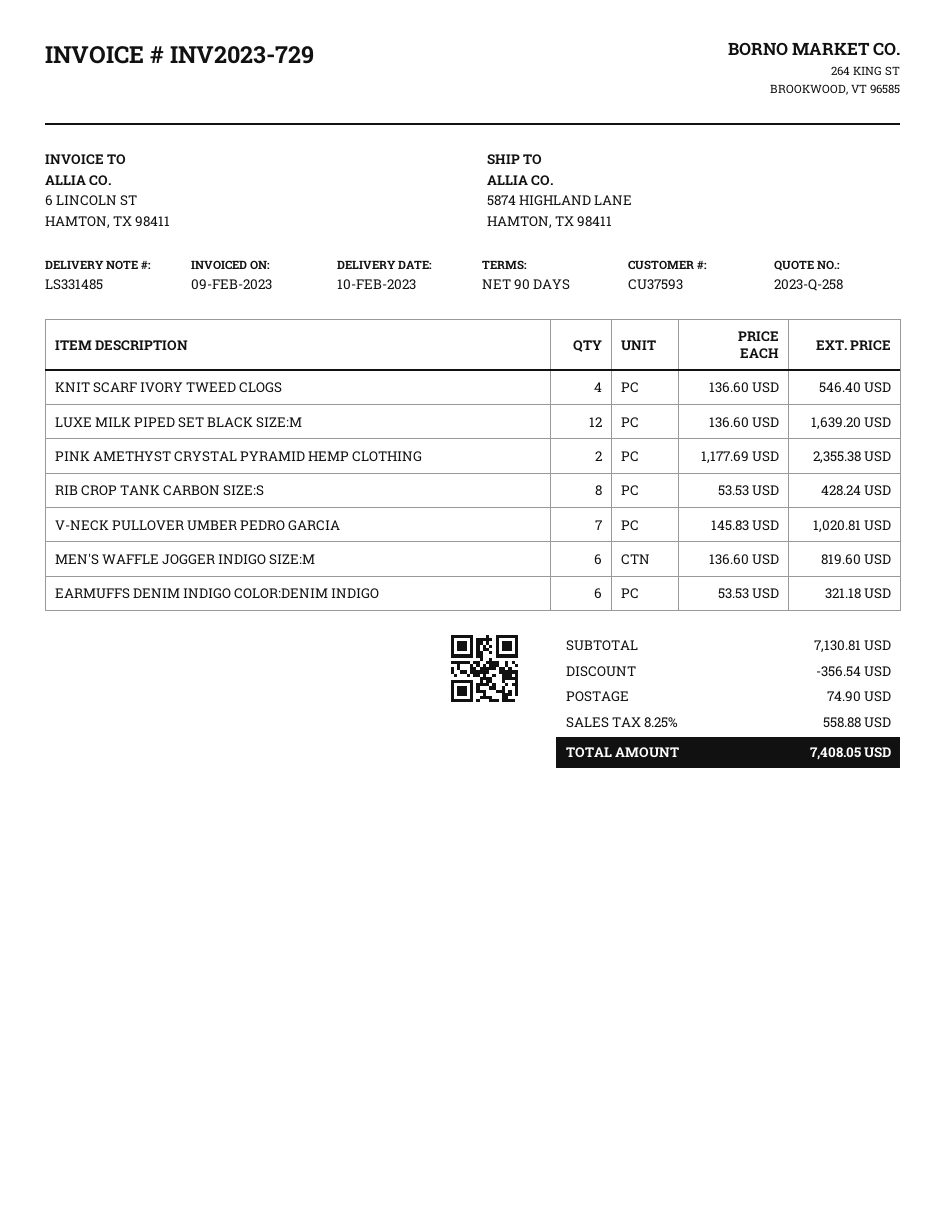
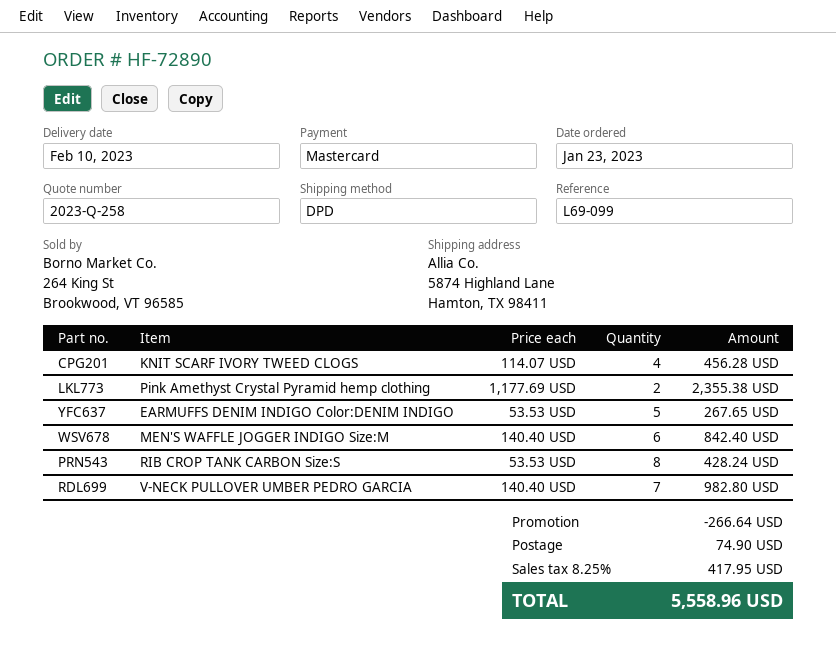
KNIT SCARF IVORY TWEED CLOGS: 4 x 136.60 = 546.40 -> 4 x 114.07 = 456.28
LUXE MILK PIPED SET BLACK SIZE:M: 12 x 136.60 = 1639.20 -> none
V-NECK PULLOVER UMBER PEDRO GARCIA: 7 x 145.83 = 1020.81 -> 7 x 140.40 = 982.80
MEN'S WAFFLE JOGGER INDIGO SIZE:M: 6 x 136.60 = 819.60 -> 6 x 140.40 = 842.40
EARMUFFS DENIM INDIGO COLOR:DENIM INDIGO: 6 x 53.53 = 321.18 -> 5 x 53.53 = 267.65
discount: 356.54 -> 266.64
tax: 8.25% = 558.88 -> 8.25% = 417.95
total: 7408.05 -> 5558.96

